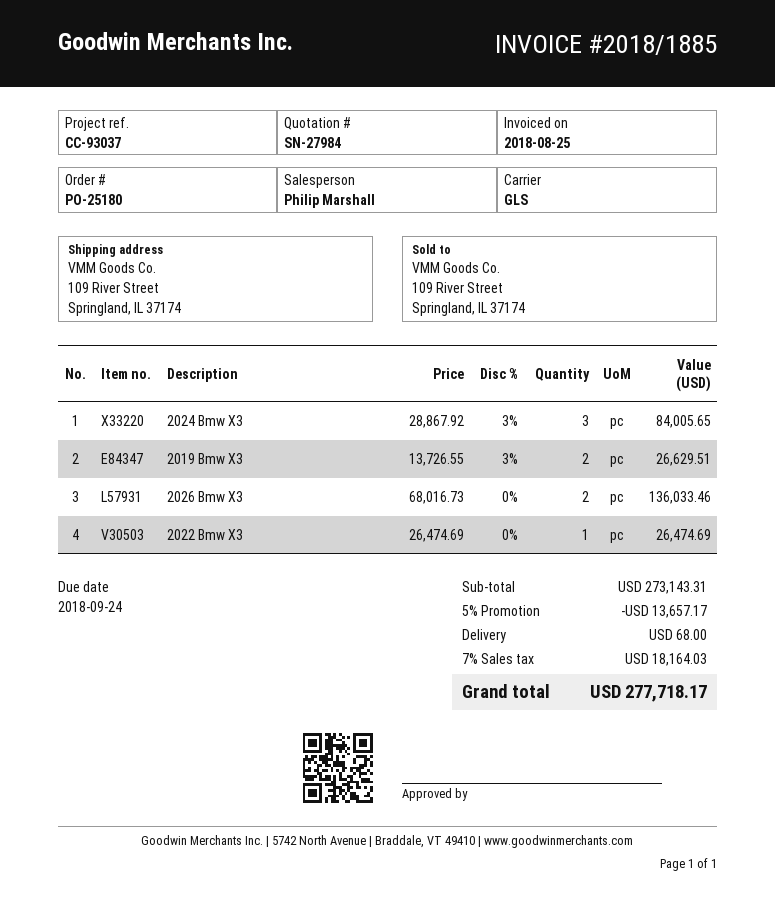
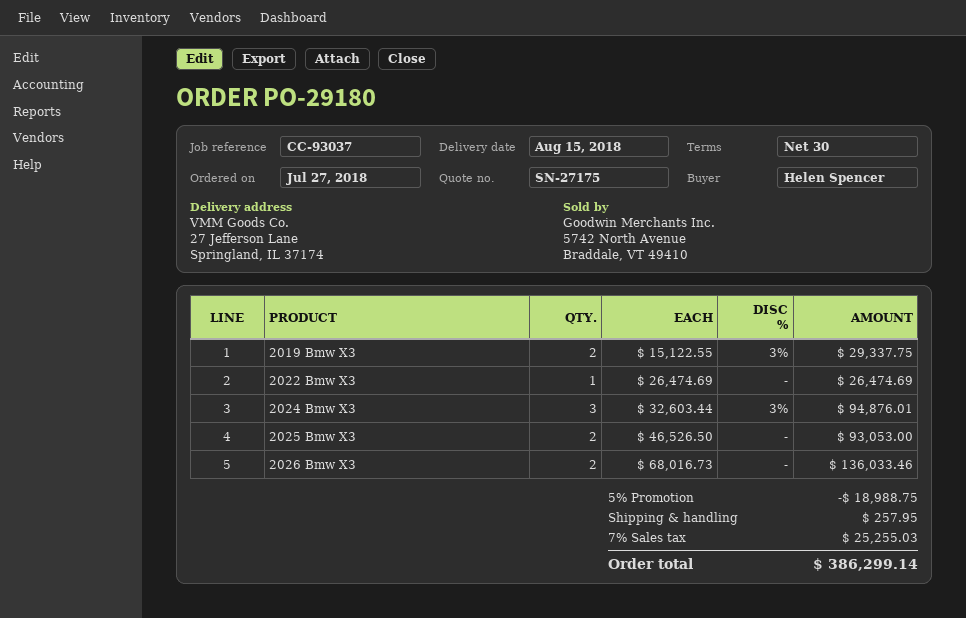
quote number: SN-27984 -> SN-27175
order number: PO-25180 -> PO-29180
ship to: 109 River Street, Springland, IL 37174 -> 27 Jefferson Lane, Springland, IL 37174
2024 Bmw X3: 3 x 28867.92 - 3% = 84005.65 -> 3 x 32603.44 - 3% = 94876.01
2019 Bmw X3: 2 x 13726.55 - 3% = 26629.51 -> 2 x 15122.55 - 3% = 29337.75
2025 Bmw X3: none -> 2 x 46526.50 = 93053.00
discount: 5% = 13657.17 -> 5% = 18988.75
shipping: 68.00 -> 257.95
tax: 7% = 18164.03 -> 7% = 25255.03
total: 277718.17 -> 386299.14

